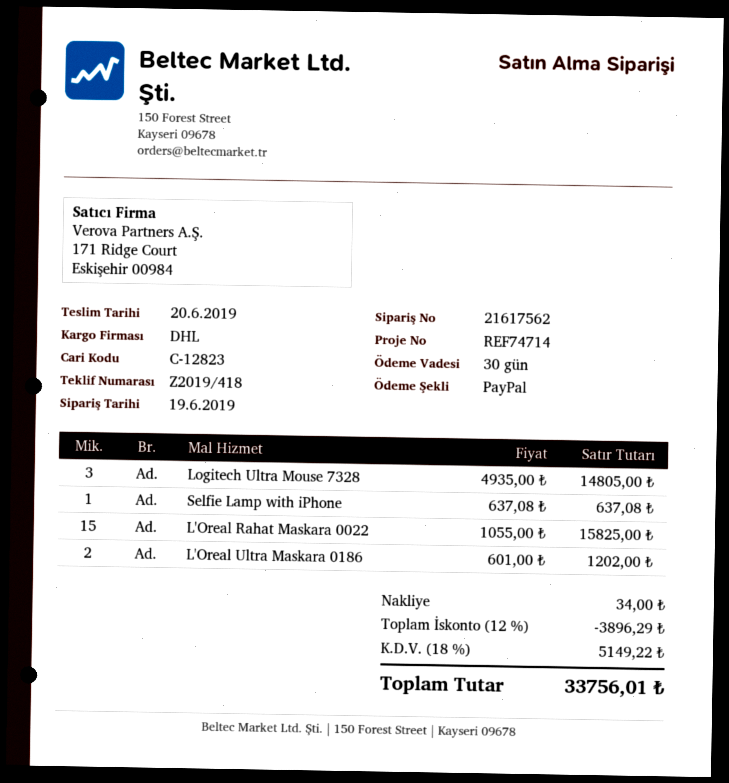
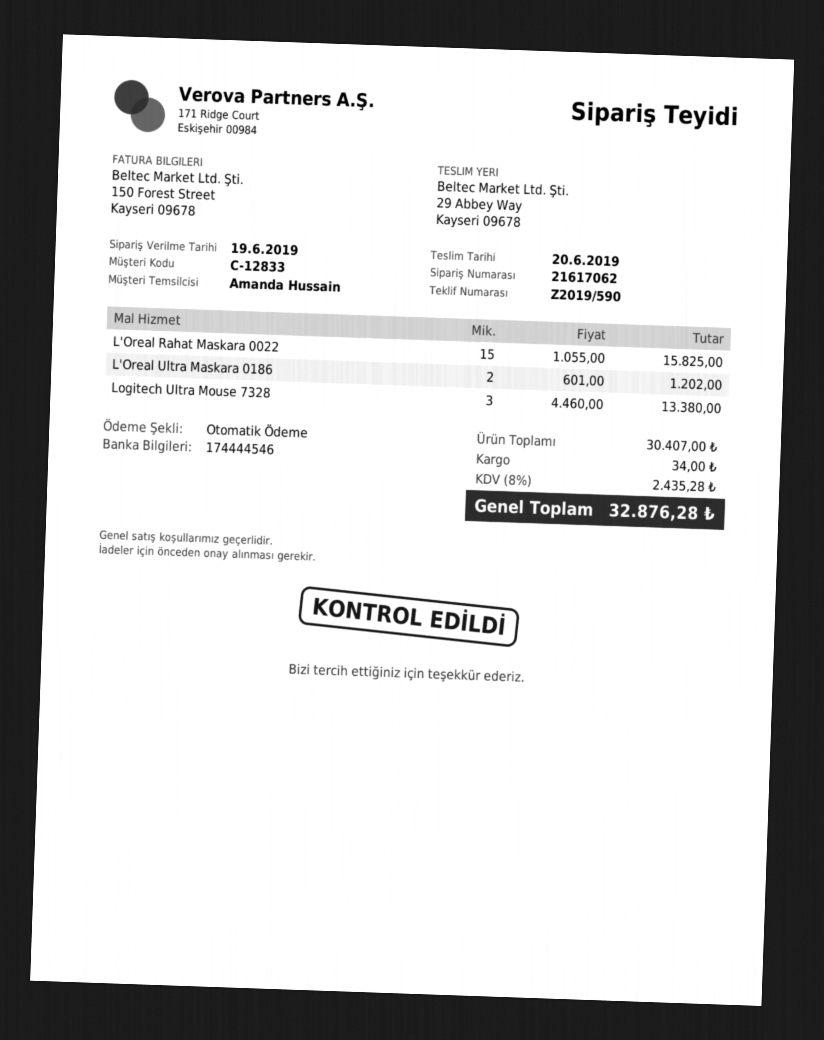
quote number: Z2019/418 -> Z2019/590
order number: 21617562 -> 21617062
customer number: C-12823 -> C-12833
payment method: PayPal -> direct debit
Logitech Ultra Mouse 7328: 3 x 4935.00 = 14805.00 -> 3 x 4460.00 = 13380.00
Selfie Lamp with iPhone: 1 x 637.08 = 637.08 -> none
discount: 12% = 3896.29 -> none
tax: 18% = 5149.22 -> 8% = 2435.28
total: 33756.01 -> 32876.28

